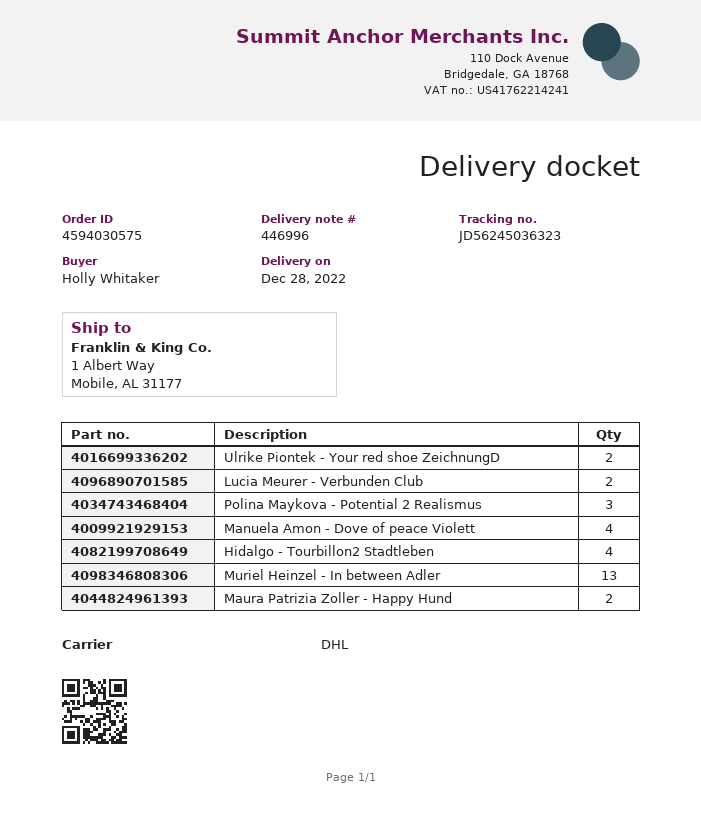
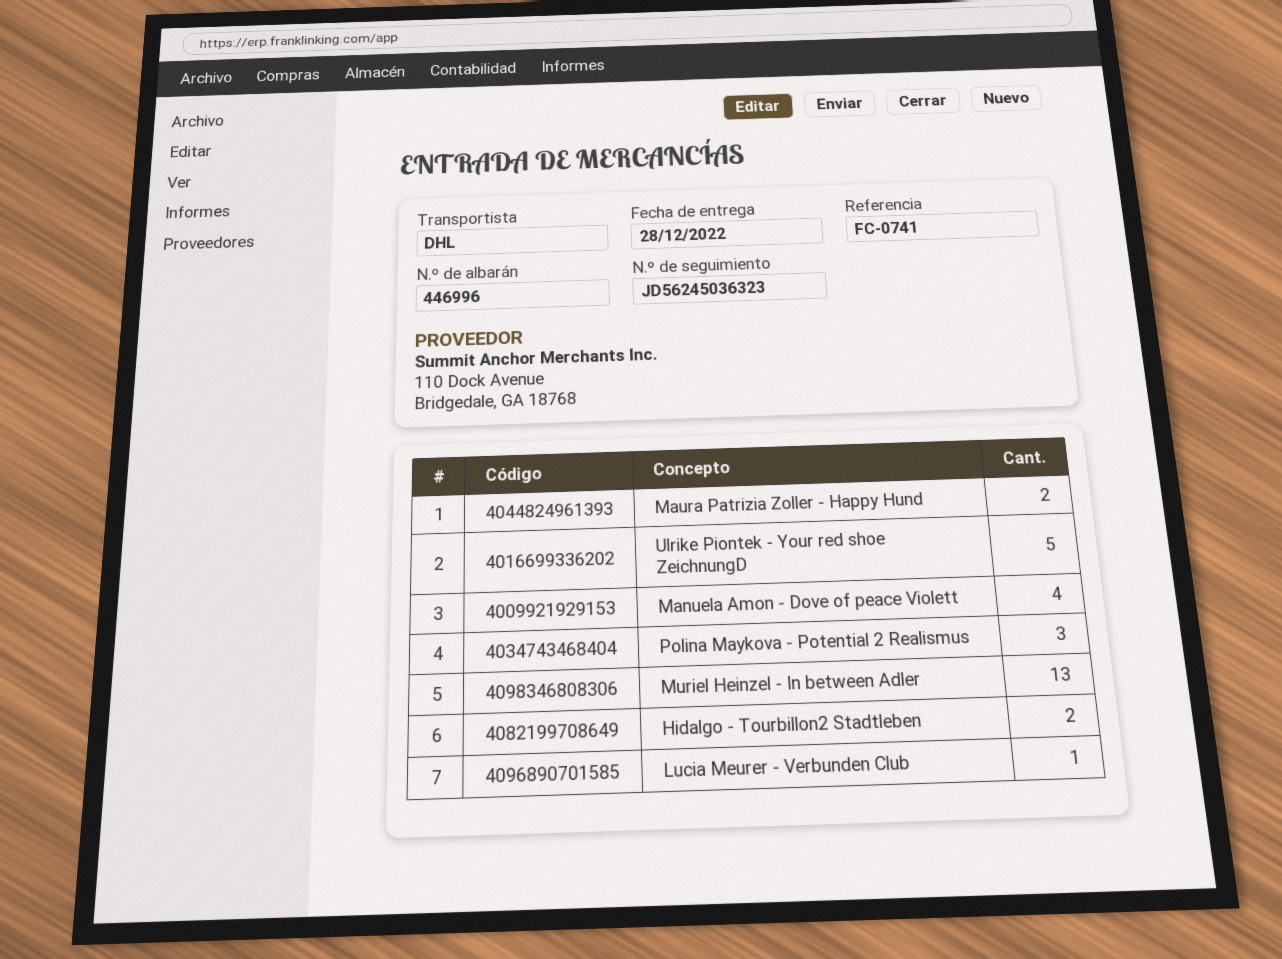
Ulrike Piontek - Your red shoe ZeichnungD: 2 -> 5
Lucia Meurer - Verbunden Club: 2 -> 1
Hidalgo - Tourbillon2 Stadtleben: 4 -> 2

